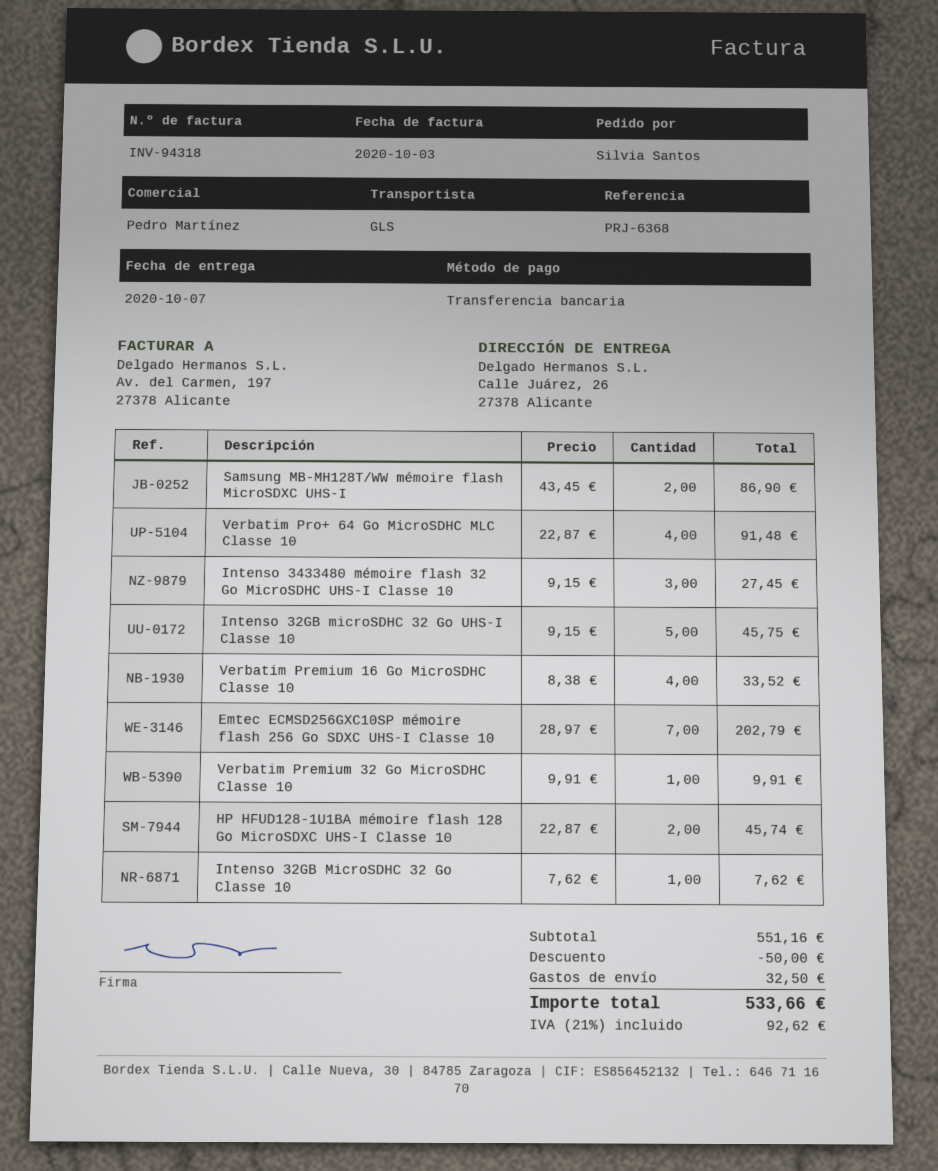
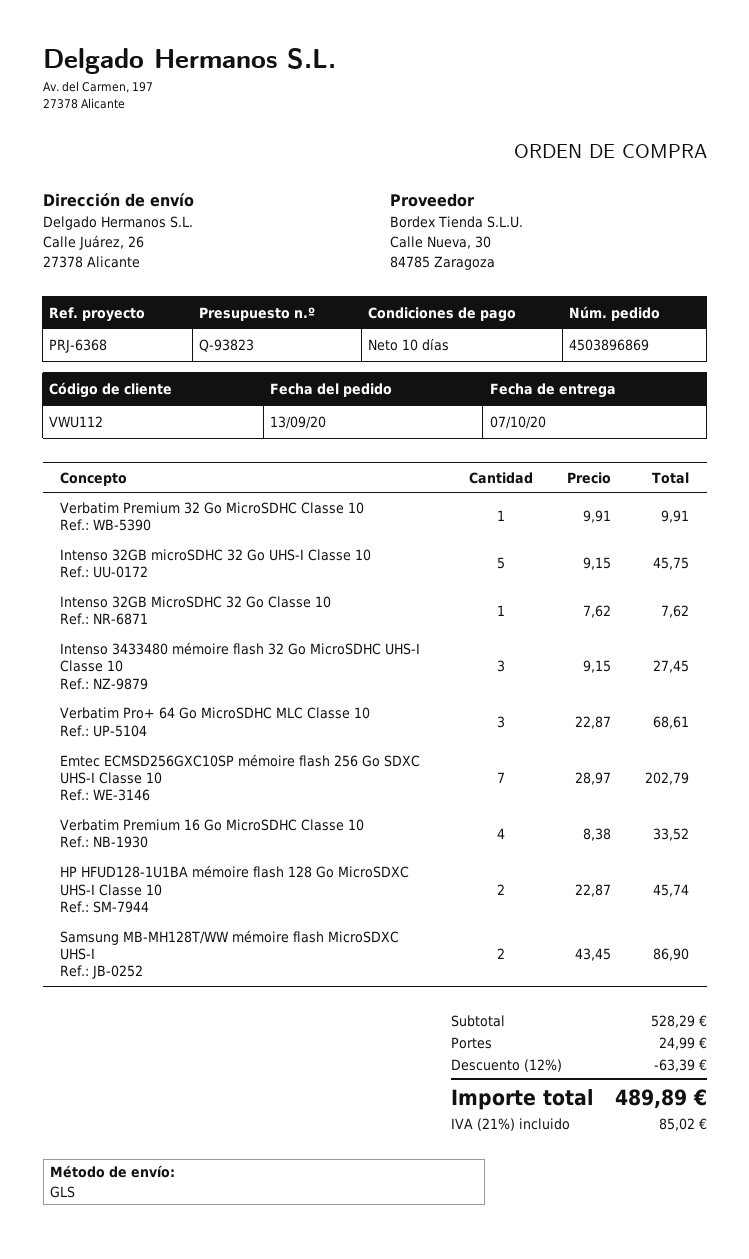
Verbatim Pro+ 64 Go MicroSDHC MLC Classe 10: 4 x 22.87 = 91.48 -> 3 x 22.87 = 68.61
subtotal: 551.16 -> 528.29
discount: 50.00 -> 63.39
shipping: 32.50 -> 24.99
tax: 21% = 92.62 -> 21% = 85.02
total: 533.66 -> 489.89

